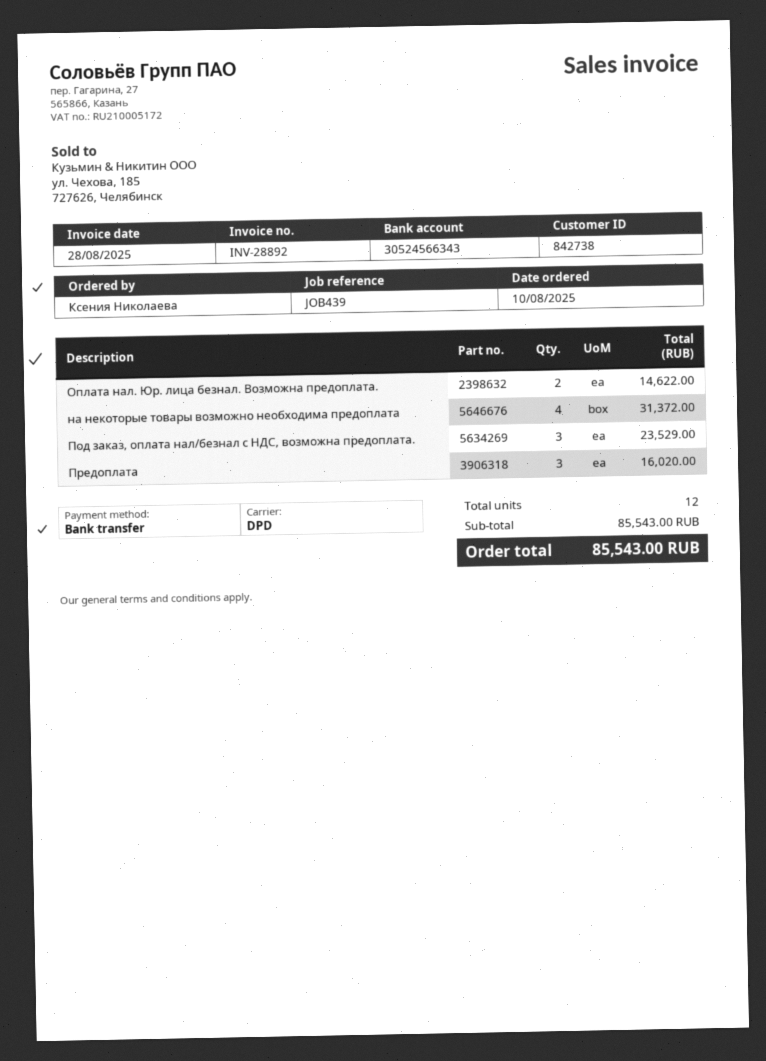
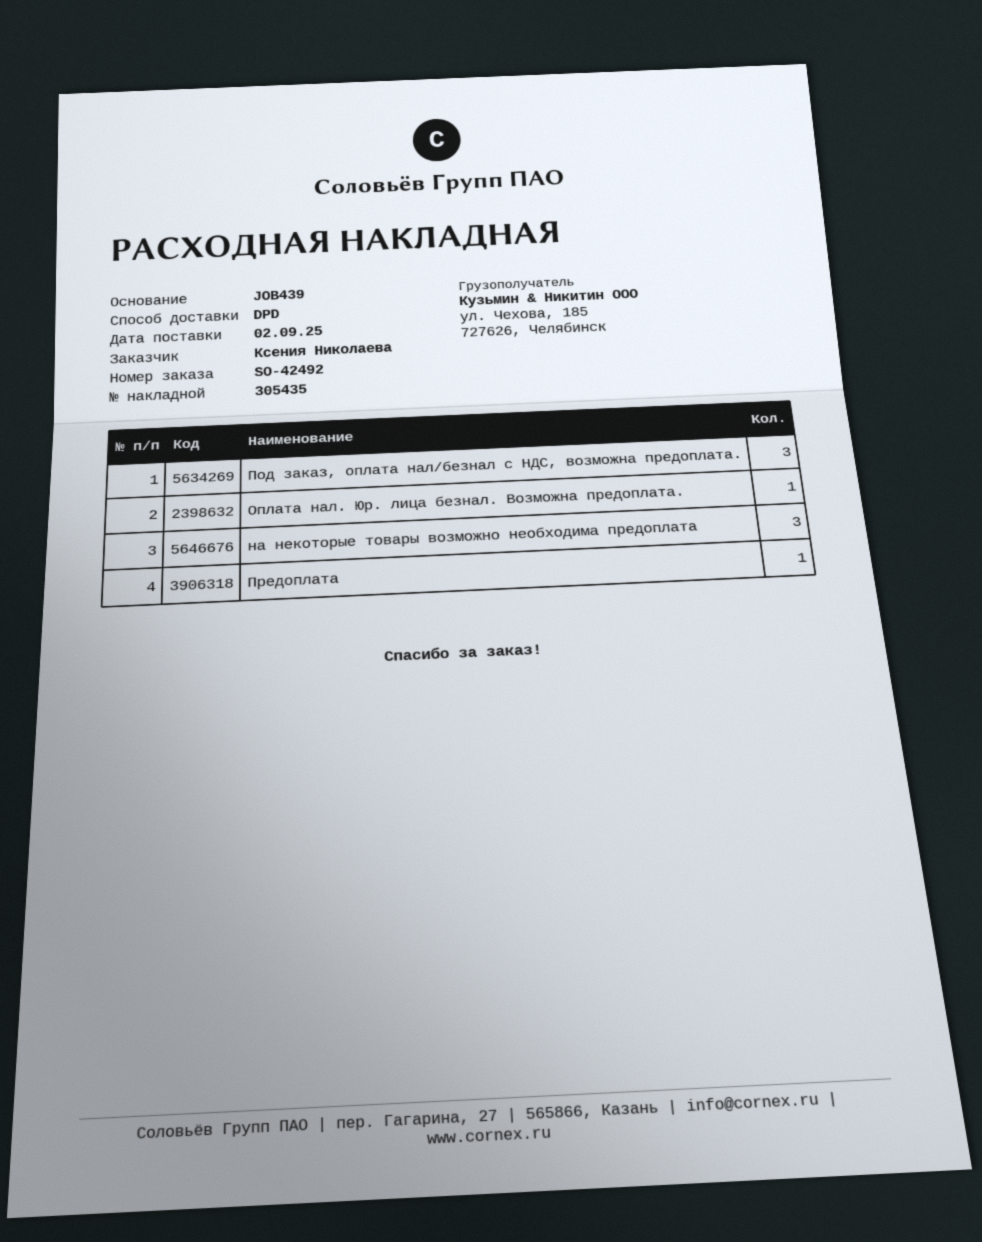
Оплата нал. Юр. лица безнал. Возможна предоплата.: 2 -> 1
на некоторые товары возможно необходима предоплата: 4 -> 3
Предоплата: 3 -> 1

